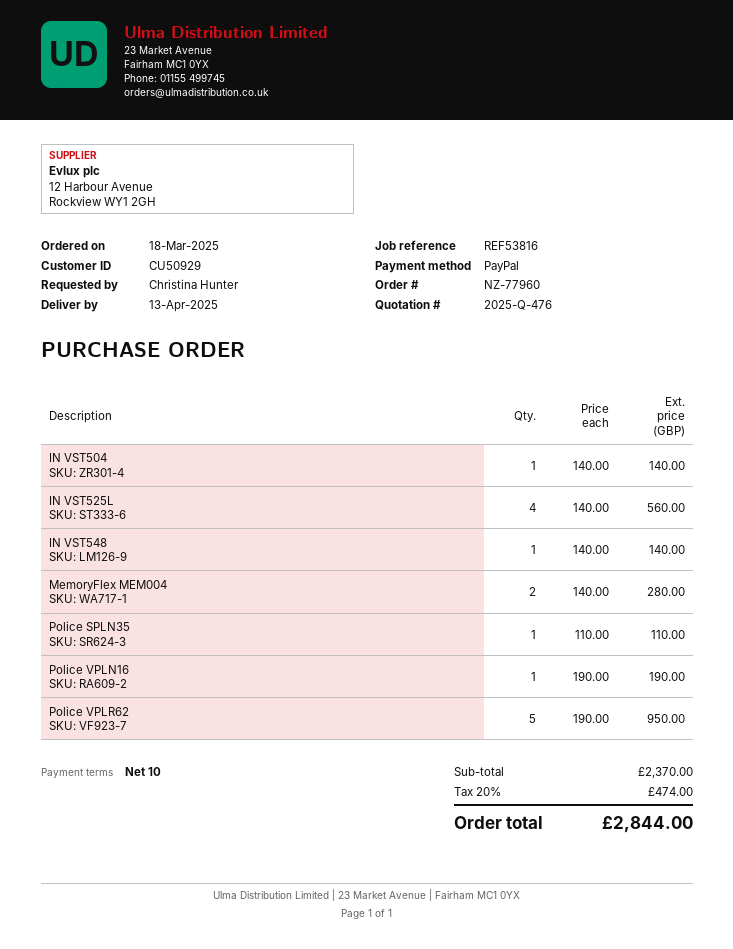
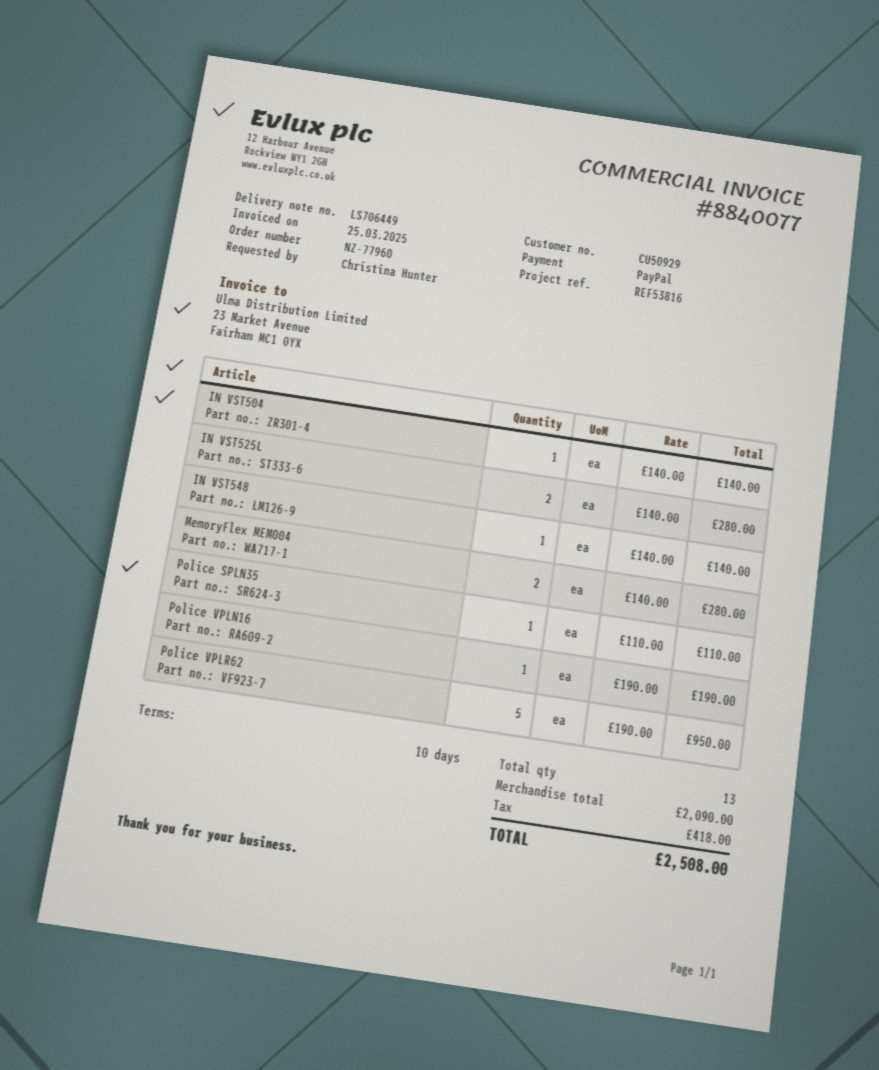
IN VST525L: 4 x 140.00 = 560.00 -> 2 x 140.00 = 280.00
subtotal: 2370.00 -> 2090.00
tax: 474.00 -> 418.00
total: 2844.00 -> 2508.00

